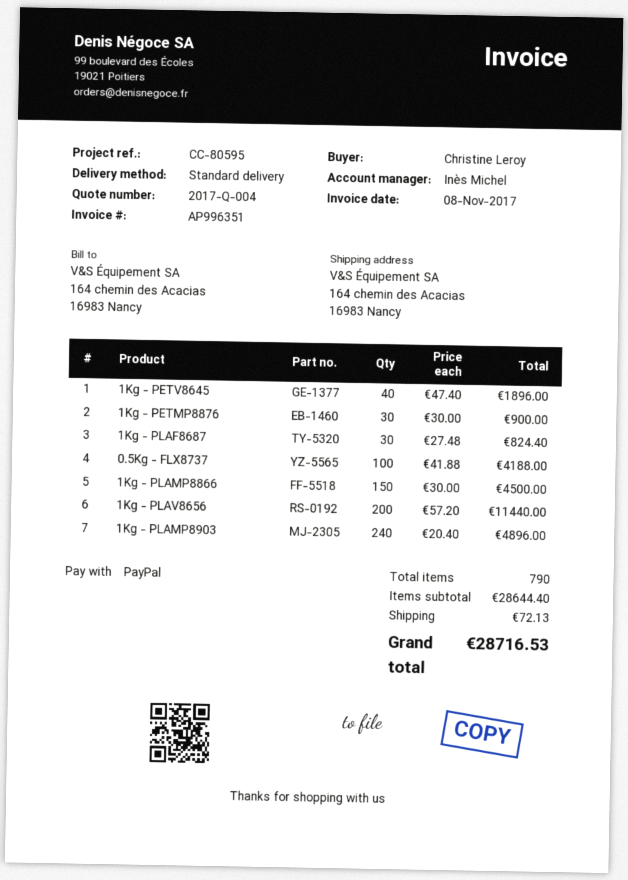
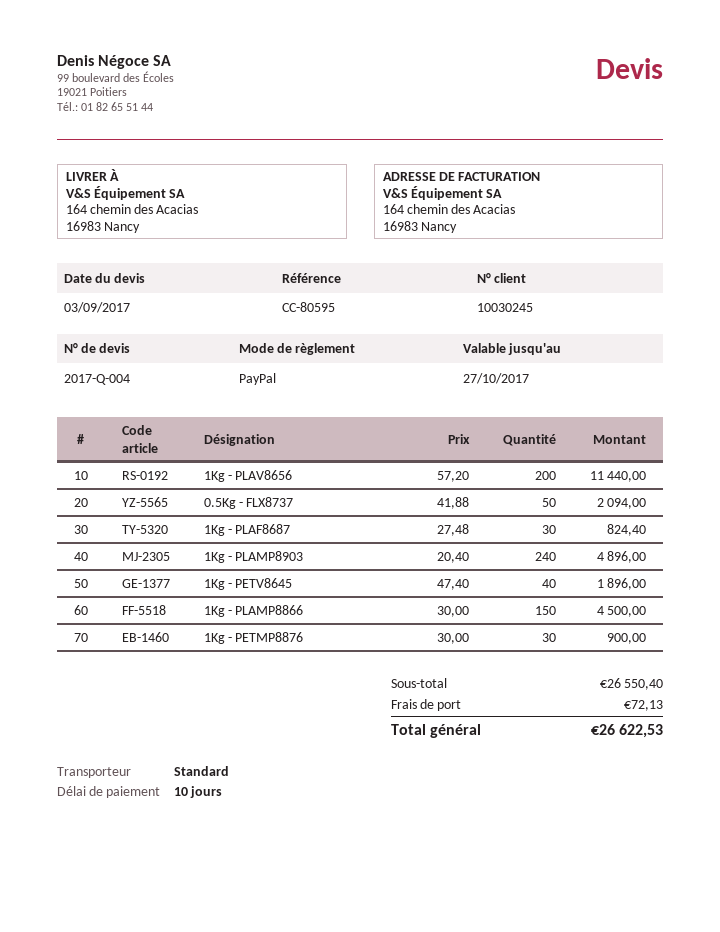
0.5Kg - FLX8737: 100 x 41.88 = 4188.00 -> 50 x 41.88 = 2094.00
subtotal: 28644.40 -> 26550.40
total: 28716.53 -> 26622.53

